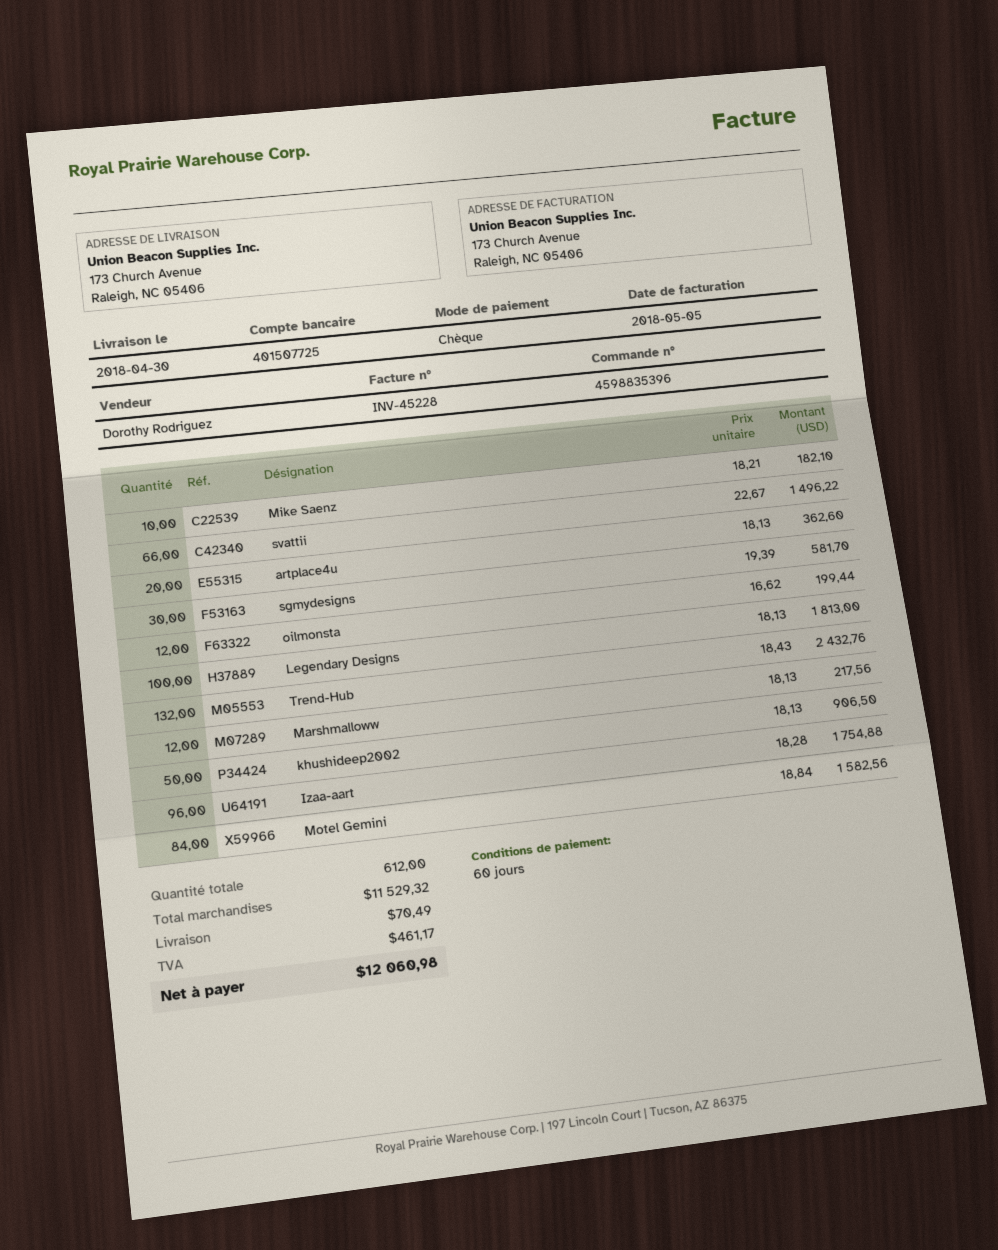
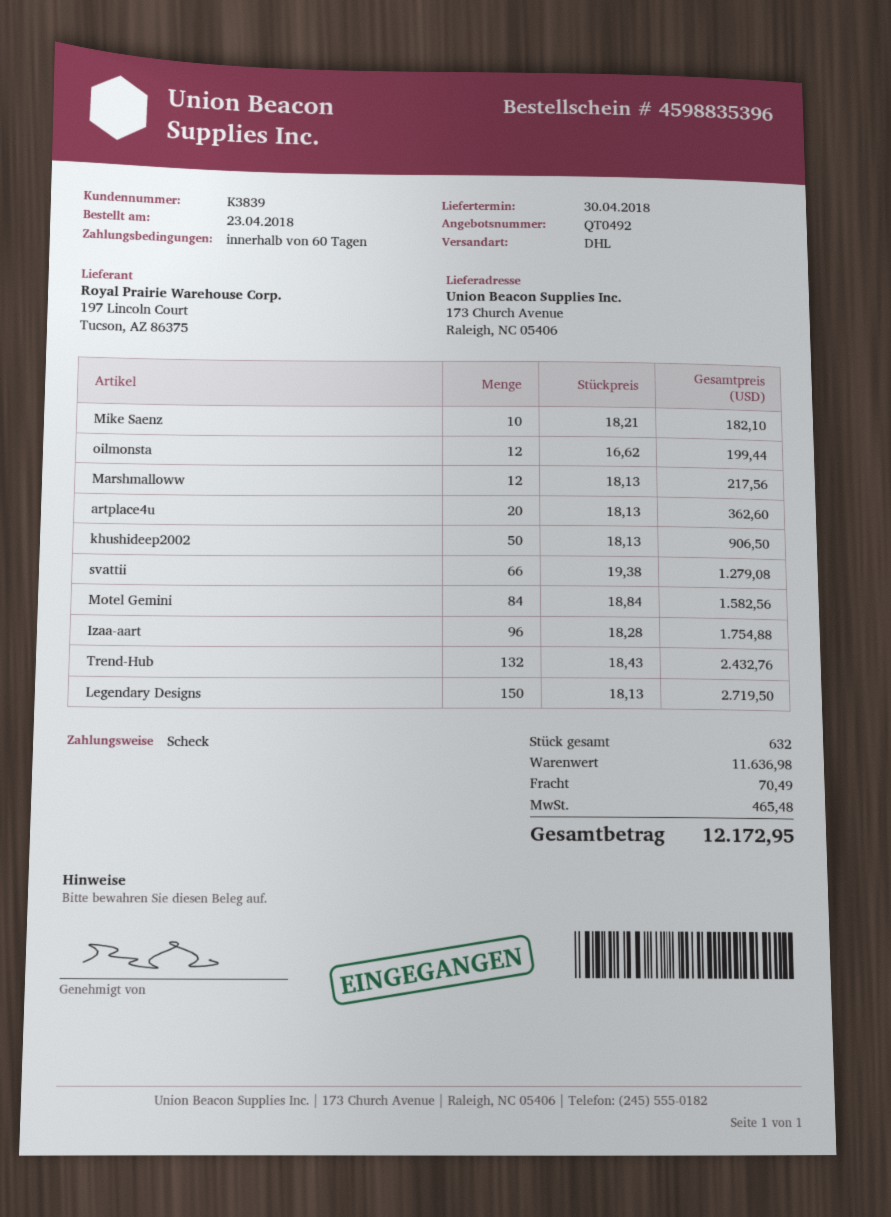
svattii: 66 x 22.67 = 1496.22 -> 66 x 19.38 = 1279.08
sgmydesigns: 30 x 19.39 = 581.70 -> none
Legendary Designs: 100 x 18.13 = 1813.00 -> 150 x 18.13 = 2719.50
total quantity: 612 -> 632
subtotal: 11529.32 -> 11636.98
tax: 461.17 -> 465.48
total: 12060.98 -> 12172.95

